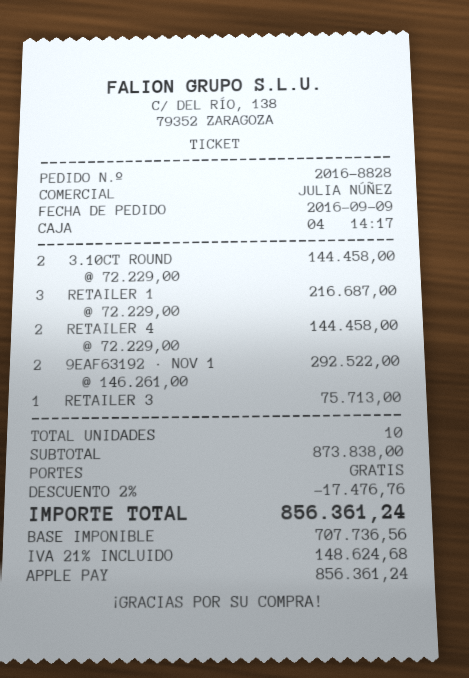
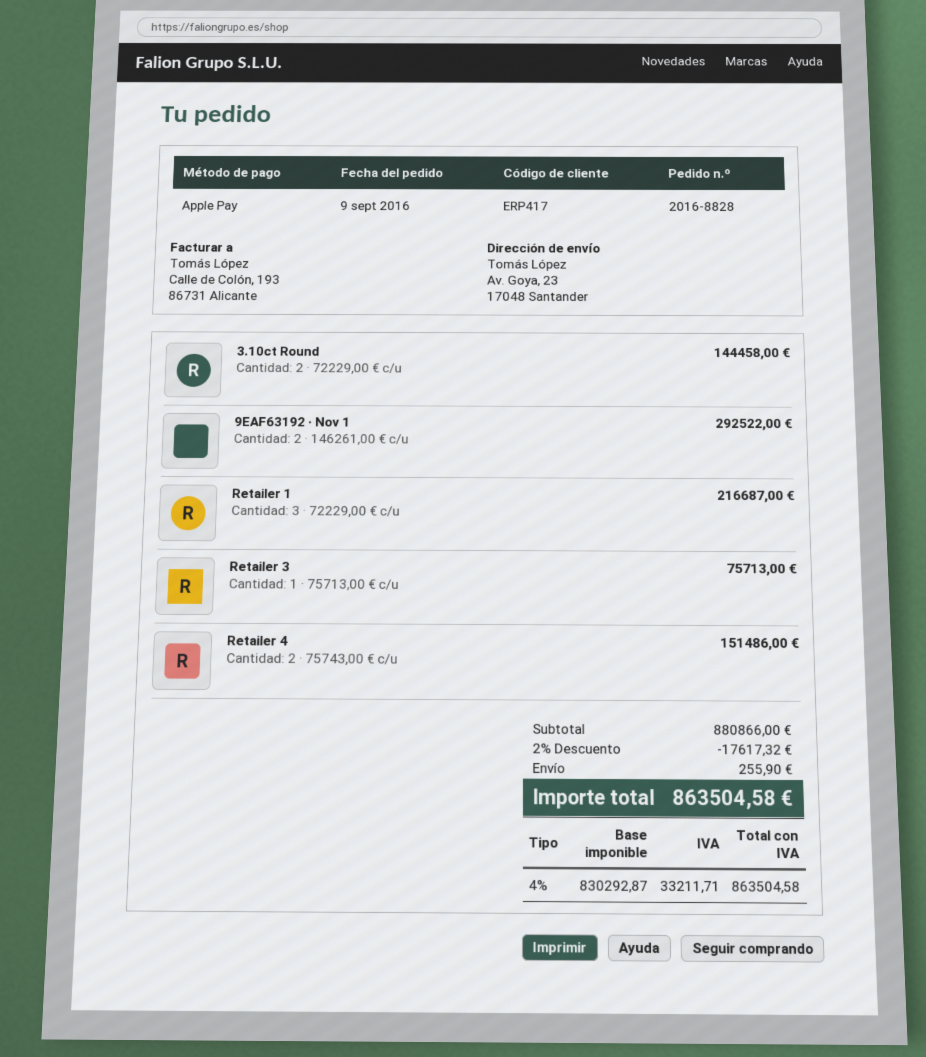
RETAILER 4: 2 x 72229.00 = 144458.00 -> 2 x 75743.00 = 151486.00
subtotal: 873838.00 -> 880866.00
discount: 2% = 17476.76 -> 2% = 17617.32
shipping: 0.00 -> 255.90
net: 707736.56 -> 830292.87
tax: 21% = 148624.68 -> 4% = 33211.71
total: 856361.24 -> 863504.58

